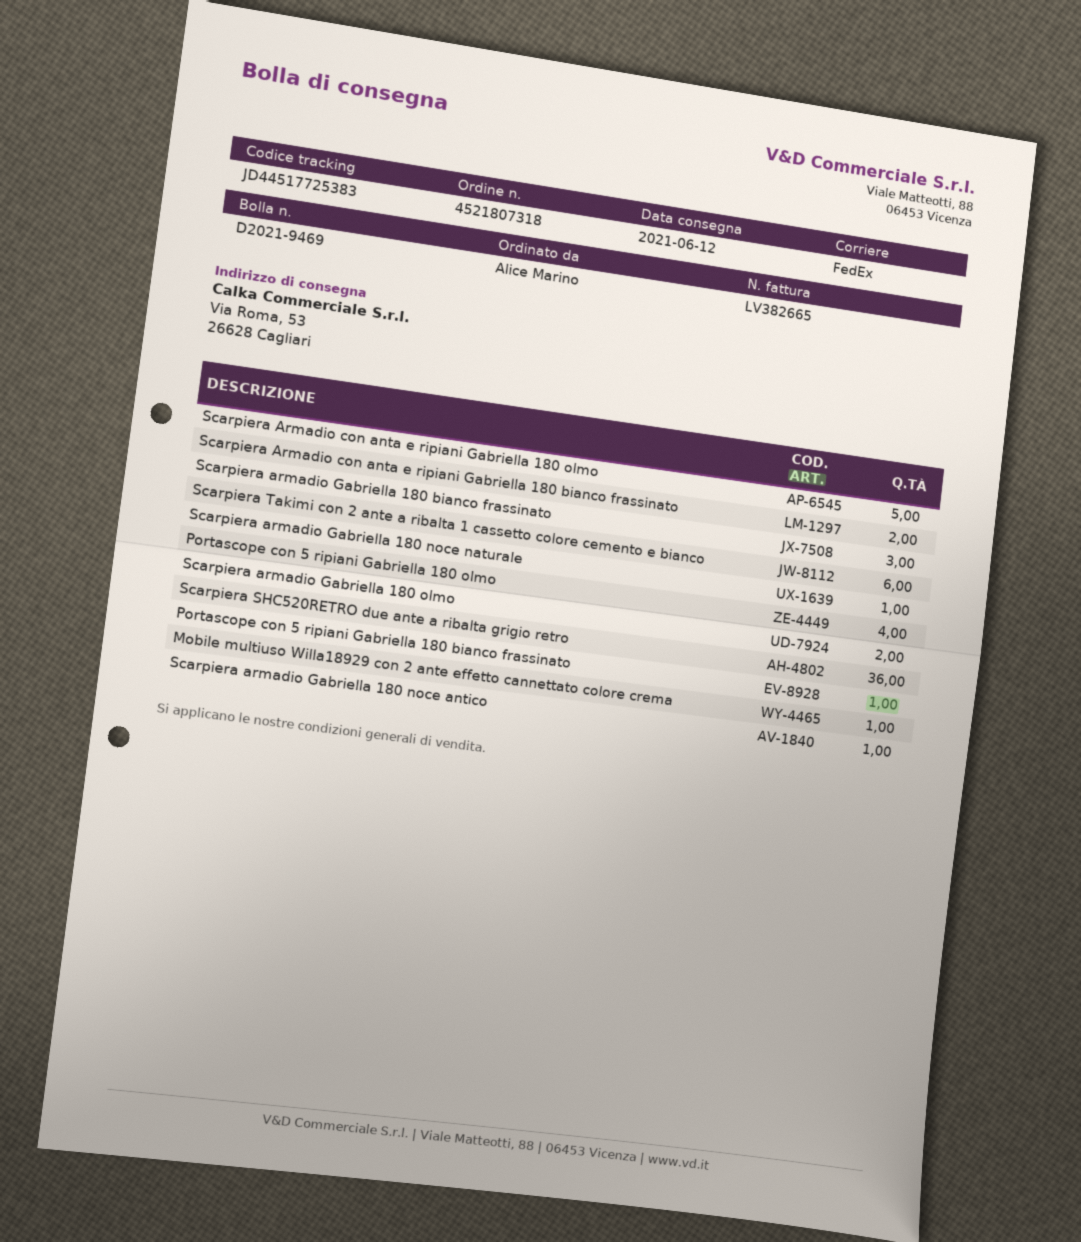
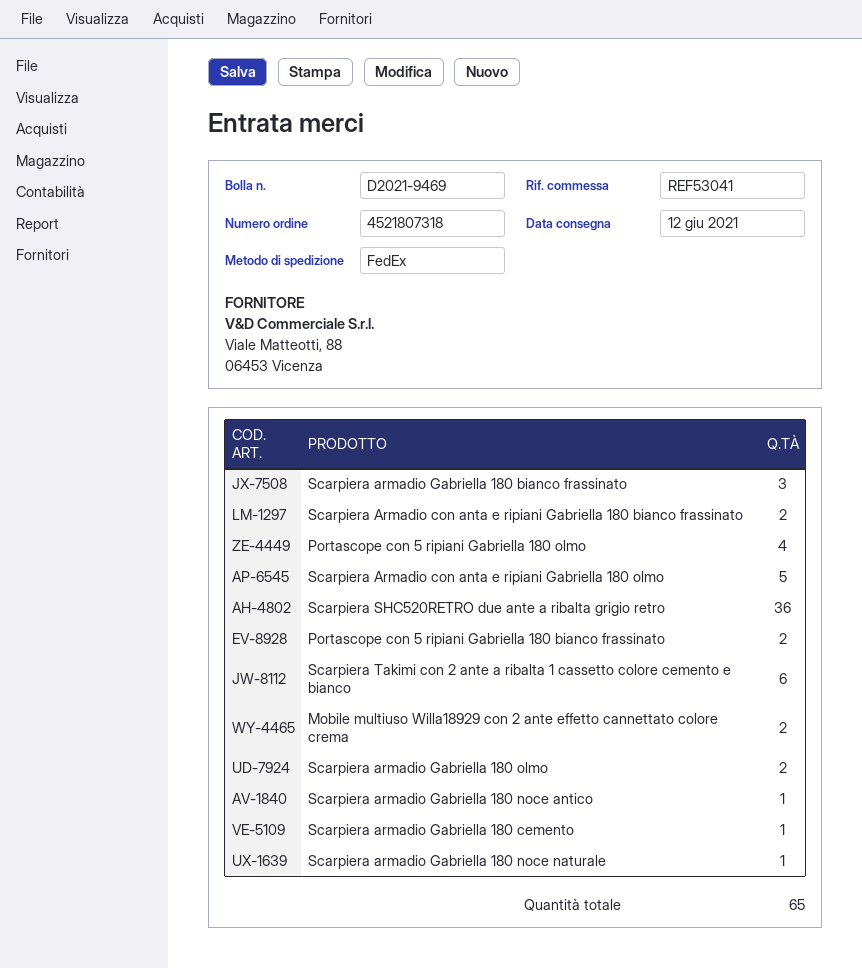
Portascope con 5 ripiani Gabriella 180 bianco frassinato: 1 -> 2
Mobile multiuso Willa18929 con 2 ante effetto cannettato colore crema: 1 -> 2
Scarpiera armadio Gabriella 180 cemento: none -> 1

